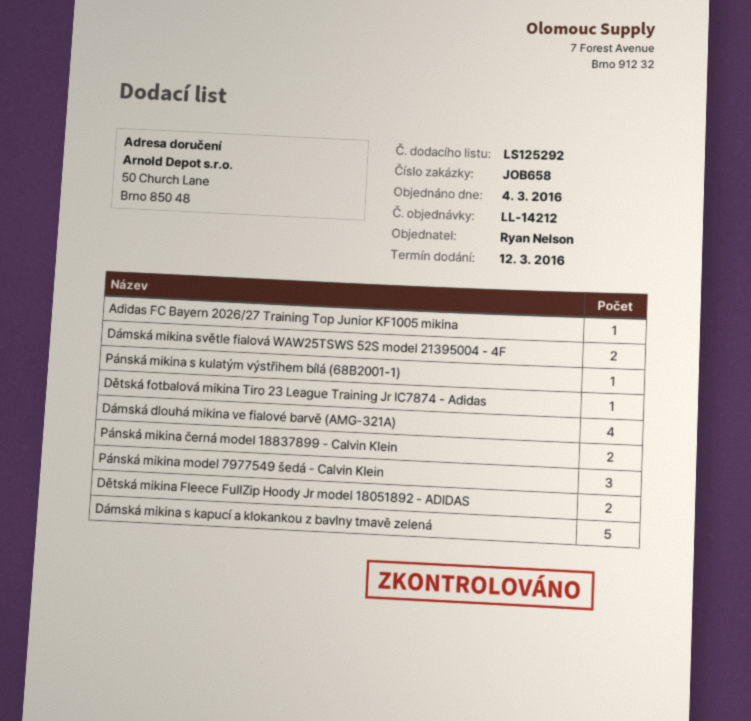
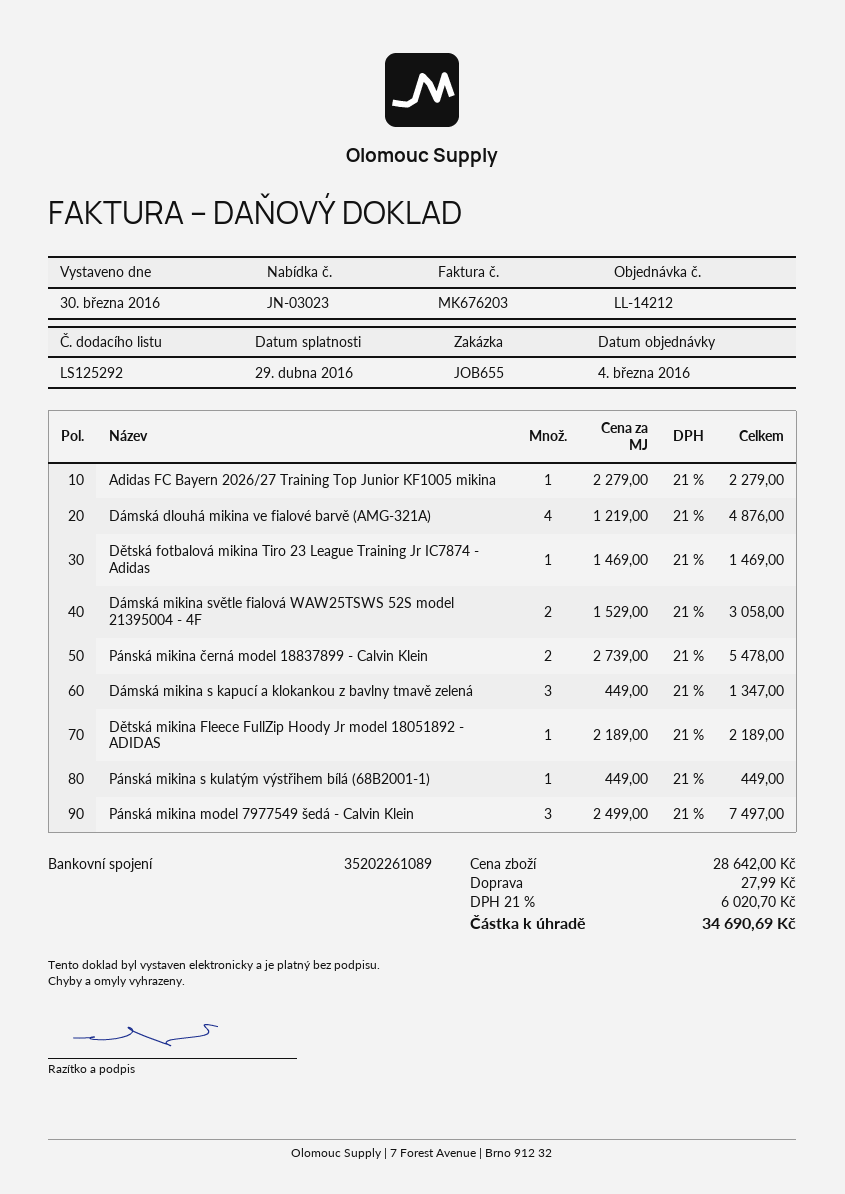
reference: JOB658 -> JOB655
Dětská mikina Fleece FullZip Hoody Jr model 18051892 - ADIDAS: 2 -> 1
Dámská mikina s kapucí a klokankou z bavlny tmavě zelená: 5 -> 3

